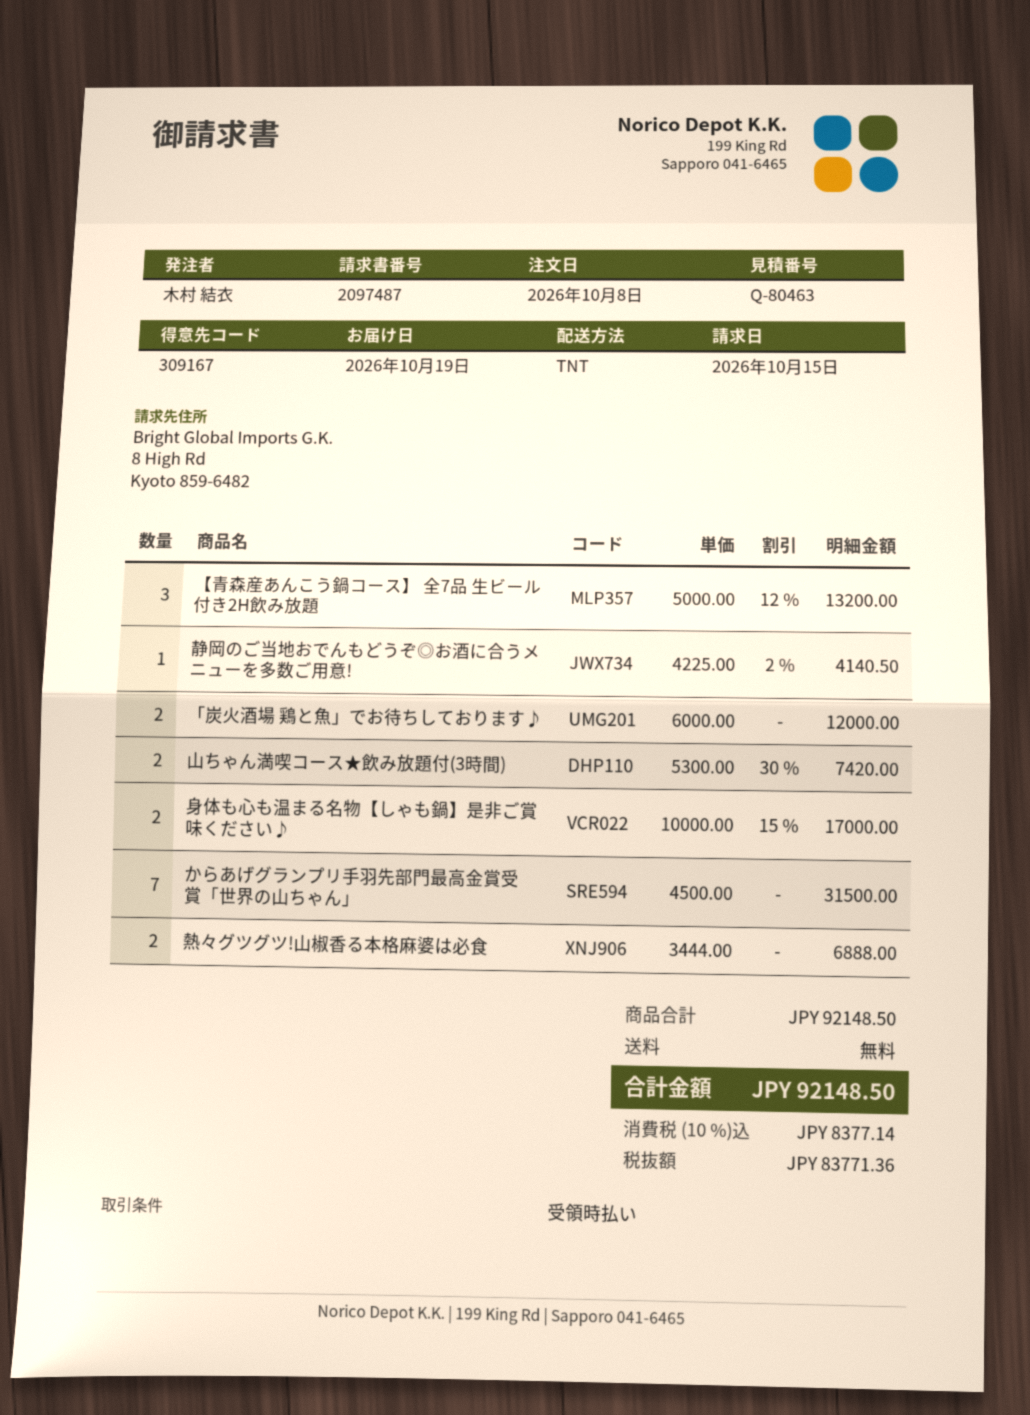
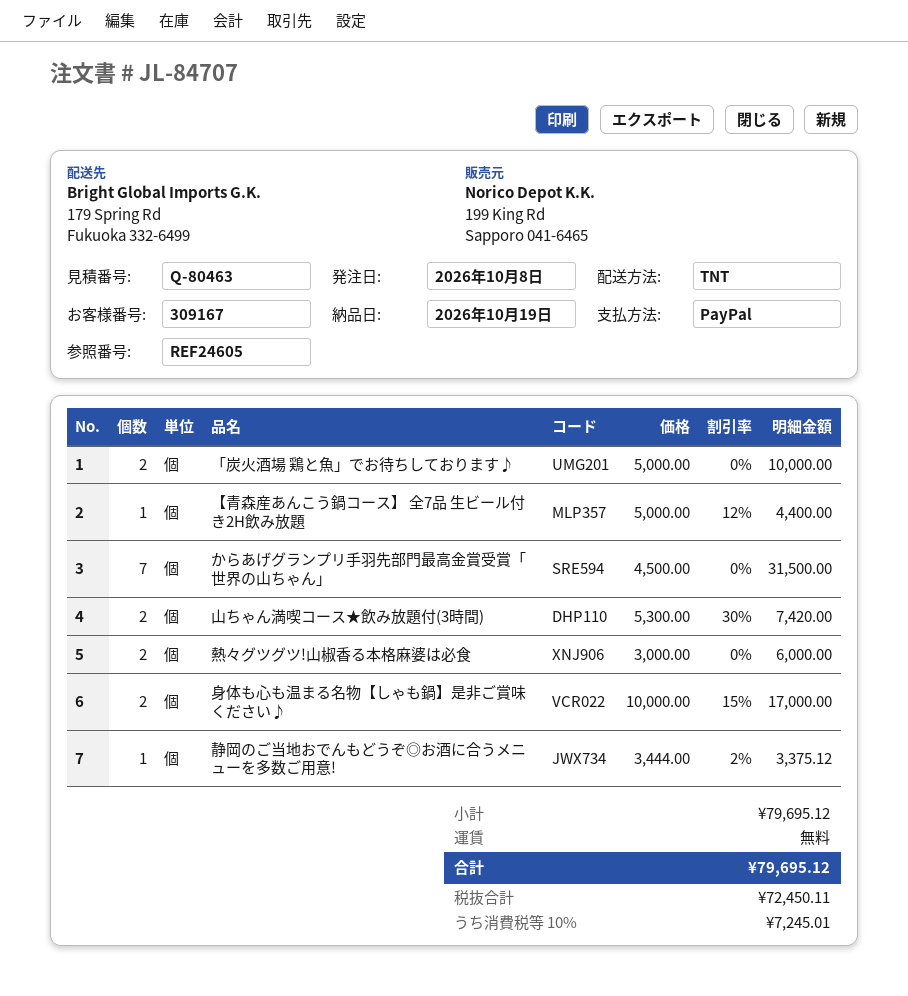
【青森産あんこう鍋コース】 全7品 生ビール付き2H飲み放題: 3 x 5000.00 - 12% = 13200.00 -> 1 x 5000.00 - 12% = 4400.00
静岡のご当地おでんもどうぞ◎お酒に合うメニューを多数ご用意!: 1 x 4225.00 - 2% = 4140.50 -> 1 x 3444.00 - 2% = 3375.12
「炭火酒場 鶏と魚」でお待ちしております♪: 2 x 6000.00 = 12000.00 -> 2 x 5000.00 = 10000.00
熱々グツグツ!山椒香る本格麻婆は必食: 2 x 3444.00 = 6888.00 -> 2 x 3000.00 = 6000.00
subtotal: 92148.50 -> 79695.12
net: 83771.36 -> 72450.11
tax: 10% = 8377.14 -> 10% = 7245.01
total: 92148.50 -> 79695.12

